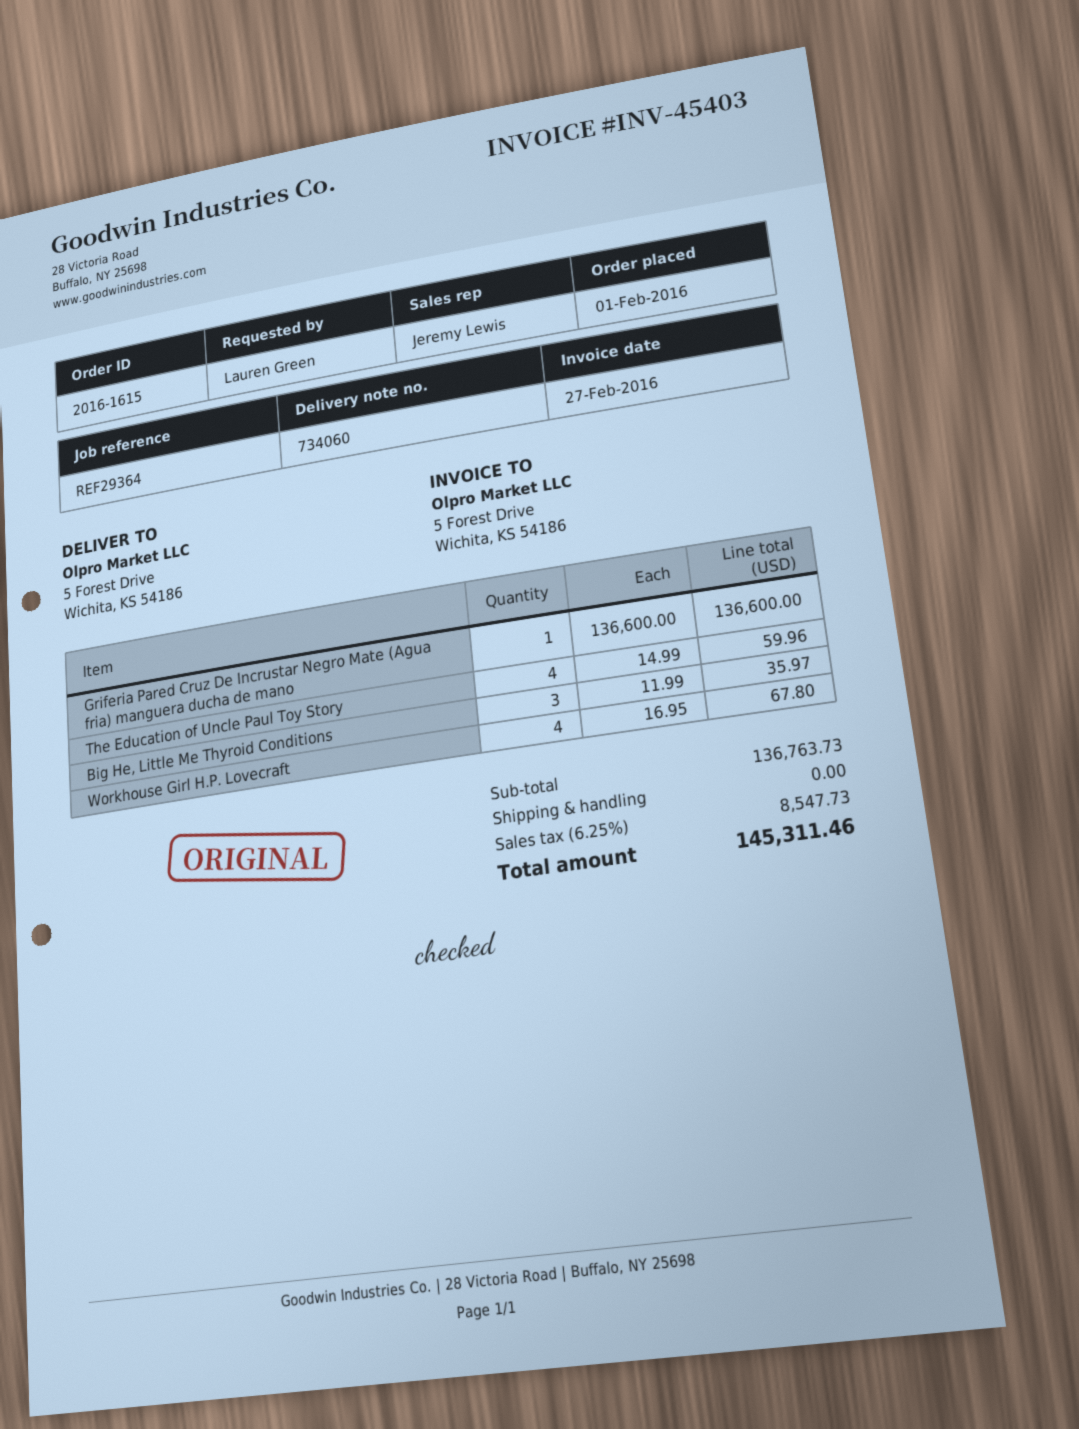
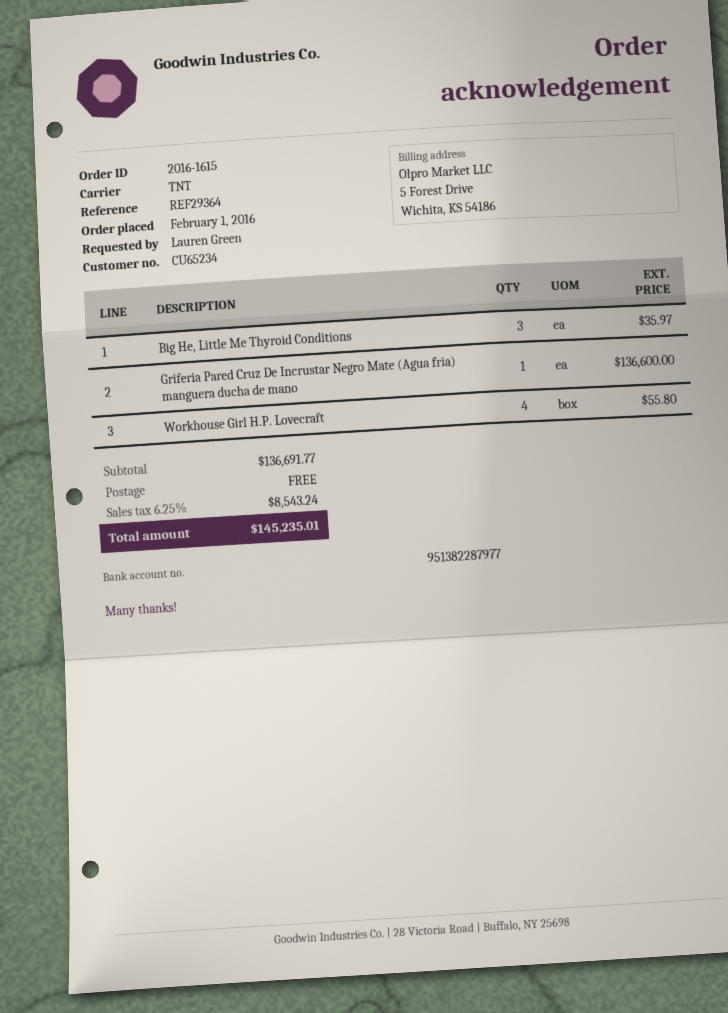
The Education of Uncle Paul Toy Story: 4 for 59.96 -> none
Workhouse Girl H.P. Lovecraft: 4 for 67.80 -> 4 for 55.80
subtotal: 136763.73 -> 136691.77
tax: 6.25% = 8547.73 -> 6.25% = 8543.24
total: 145311.46 -> 145235.01

